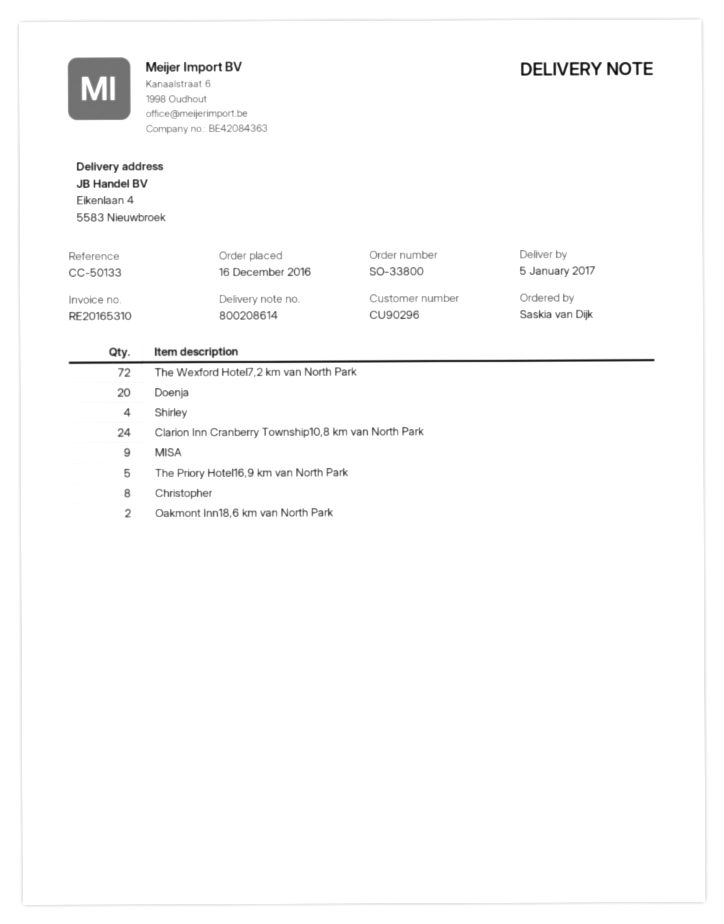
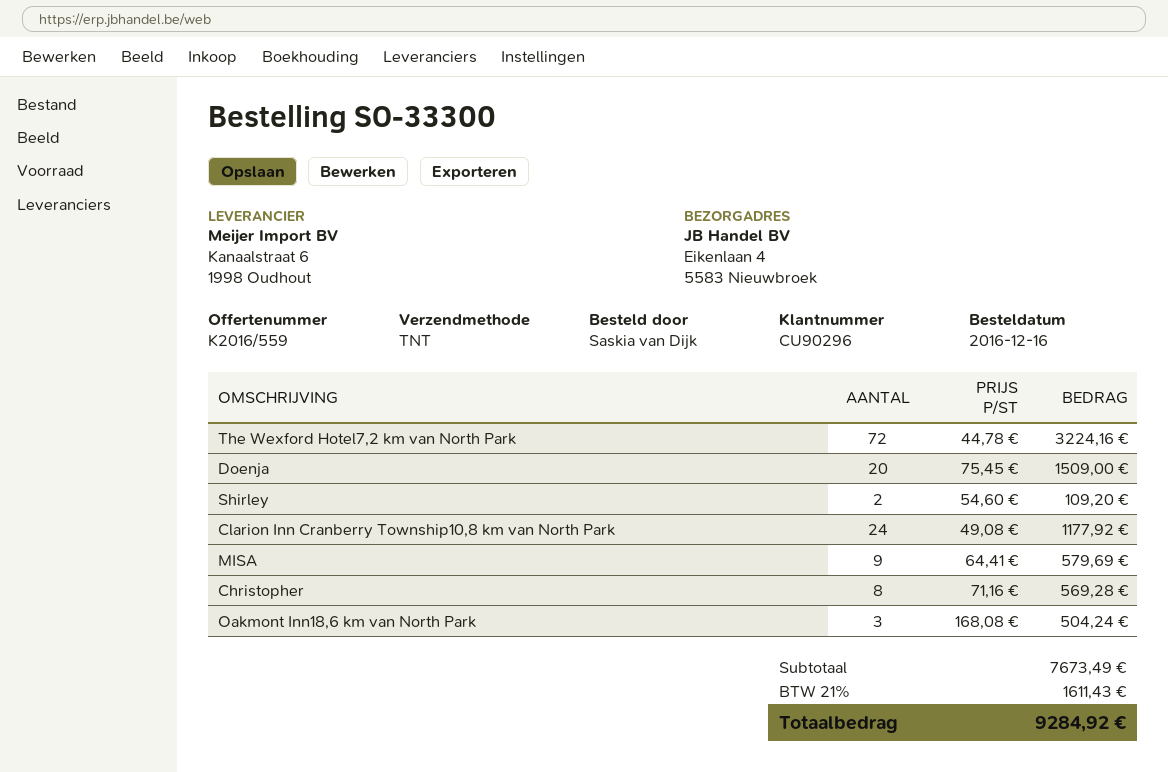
order number: SO-33800 -> SO-33300
Shirley: 4 -> 2
The Priory Hotel16,9 km van North Park: 5 -> none
Oakmont Inn18,6 km van North Park: 2 -> 3

